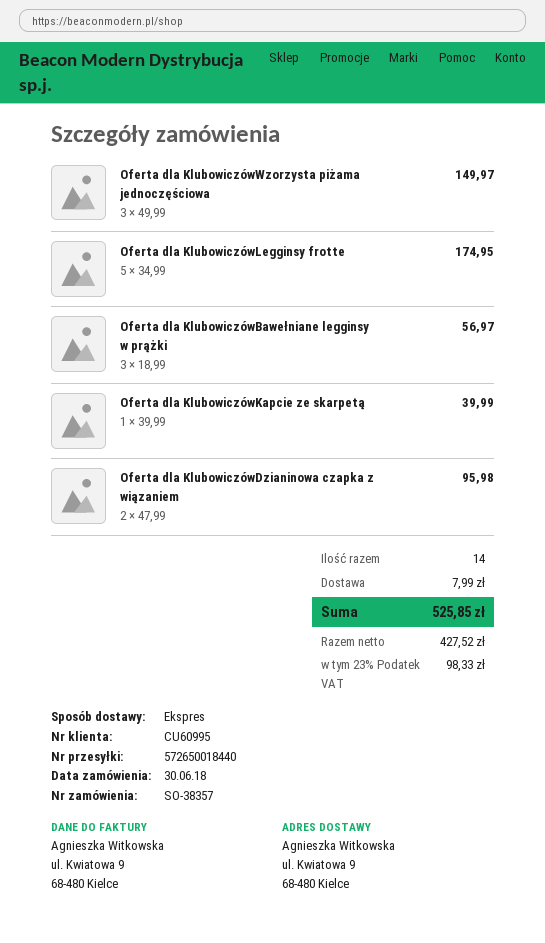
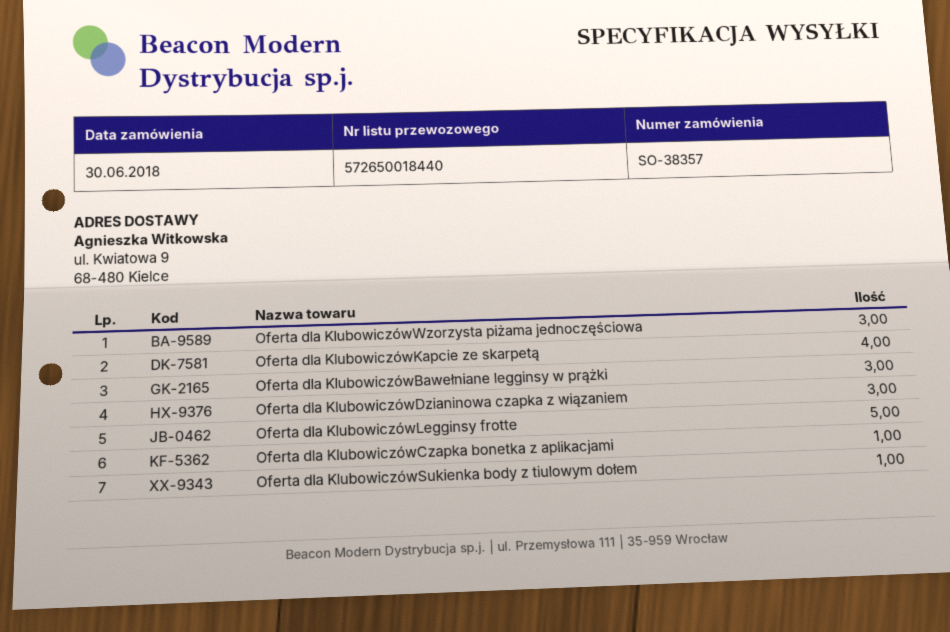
Oferta dla KlubowiczówKapcie ze skarpetą: 1 -> 4
Oferta dla KlubowiczówDzianinowa czapka z wiązaniem: 2 -> 3
Oferta dla KlubowiczówCzapka bonetka z aplikacjami: none -> 1
Oferta dla KlubowiczówSukienka body z tiulowym dołem: none -> 1

